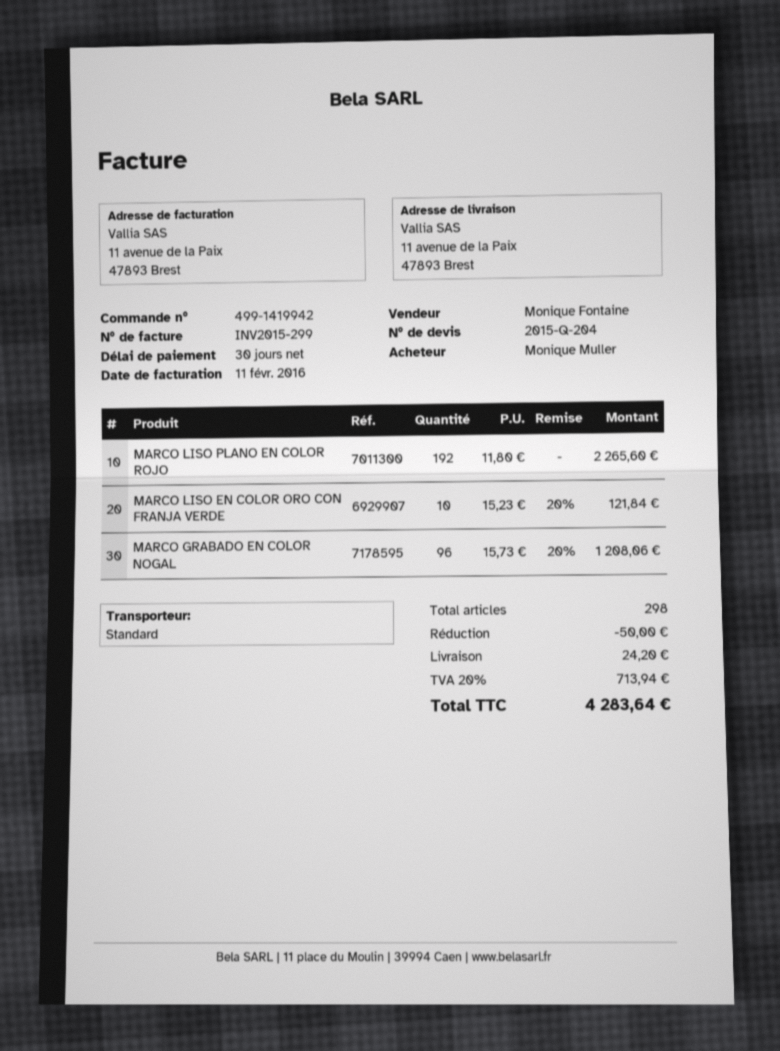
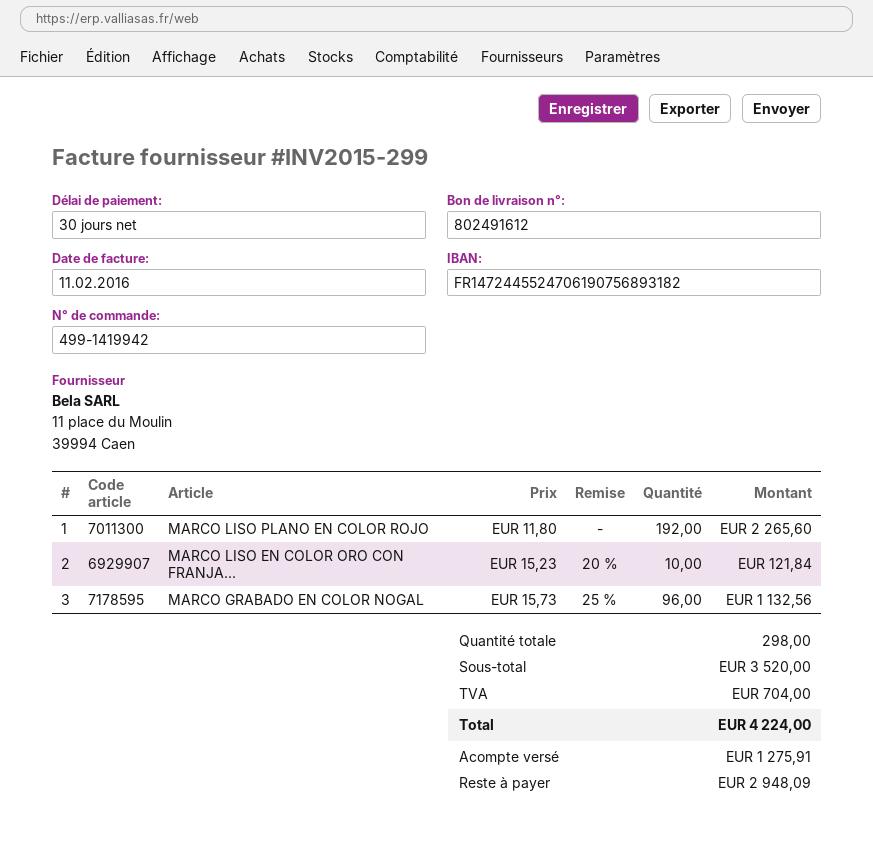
MARCO GRABADO EN COLOR NOGAL: 96 x 15.73 - 20% = 1208.06 -> 96 x 15.73 - 25% = 1132.56
discount: 50.00 -> none
shipping: 24.20 -> none
tax: 713.94 -> 704.00
total: 4283.64 -> 4224.00

